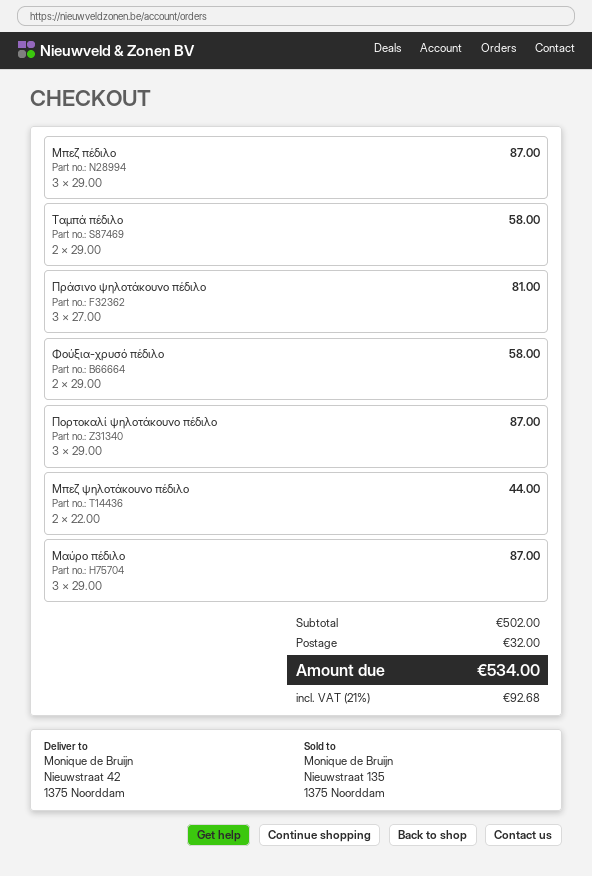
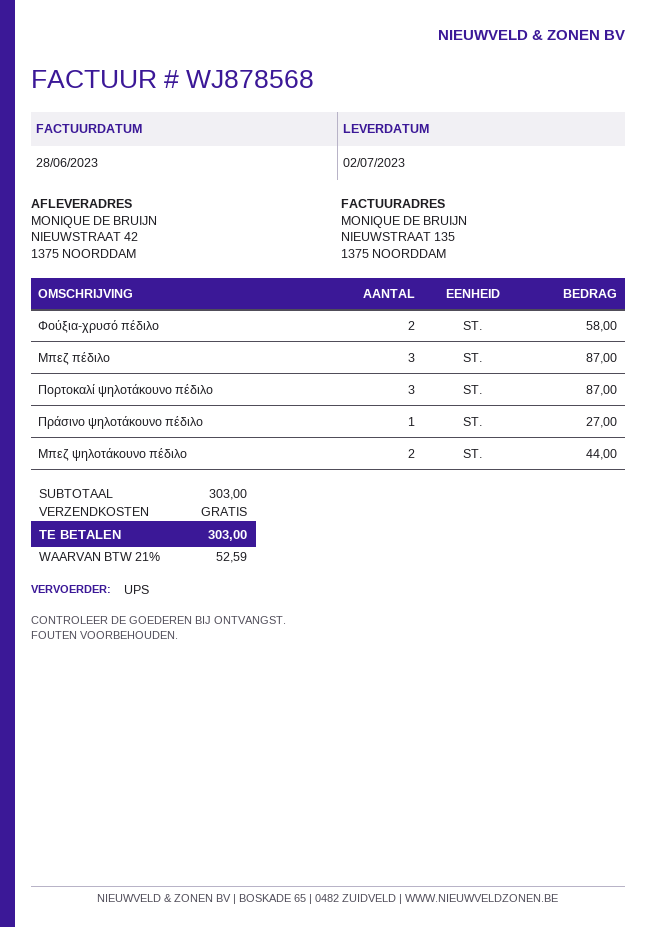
Ταμπά πέδιλο: 2 for 58.00 -> none
Πράσινο ψηλοτάκουνο πέδιλο: 3 for 81.00 -> 1 for 27.00
Μαύρο πέδιλο: 3 for 87.00 -> none
subtotal: 502.00 -> 303.00
shipping: 32.00 -> 0.00
tax: 21% = 92.68 -> 21% = 52.59
total: 534.00 -> 303.00

